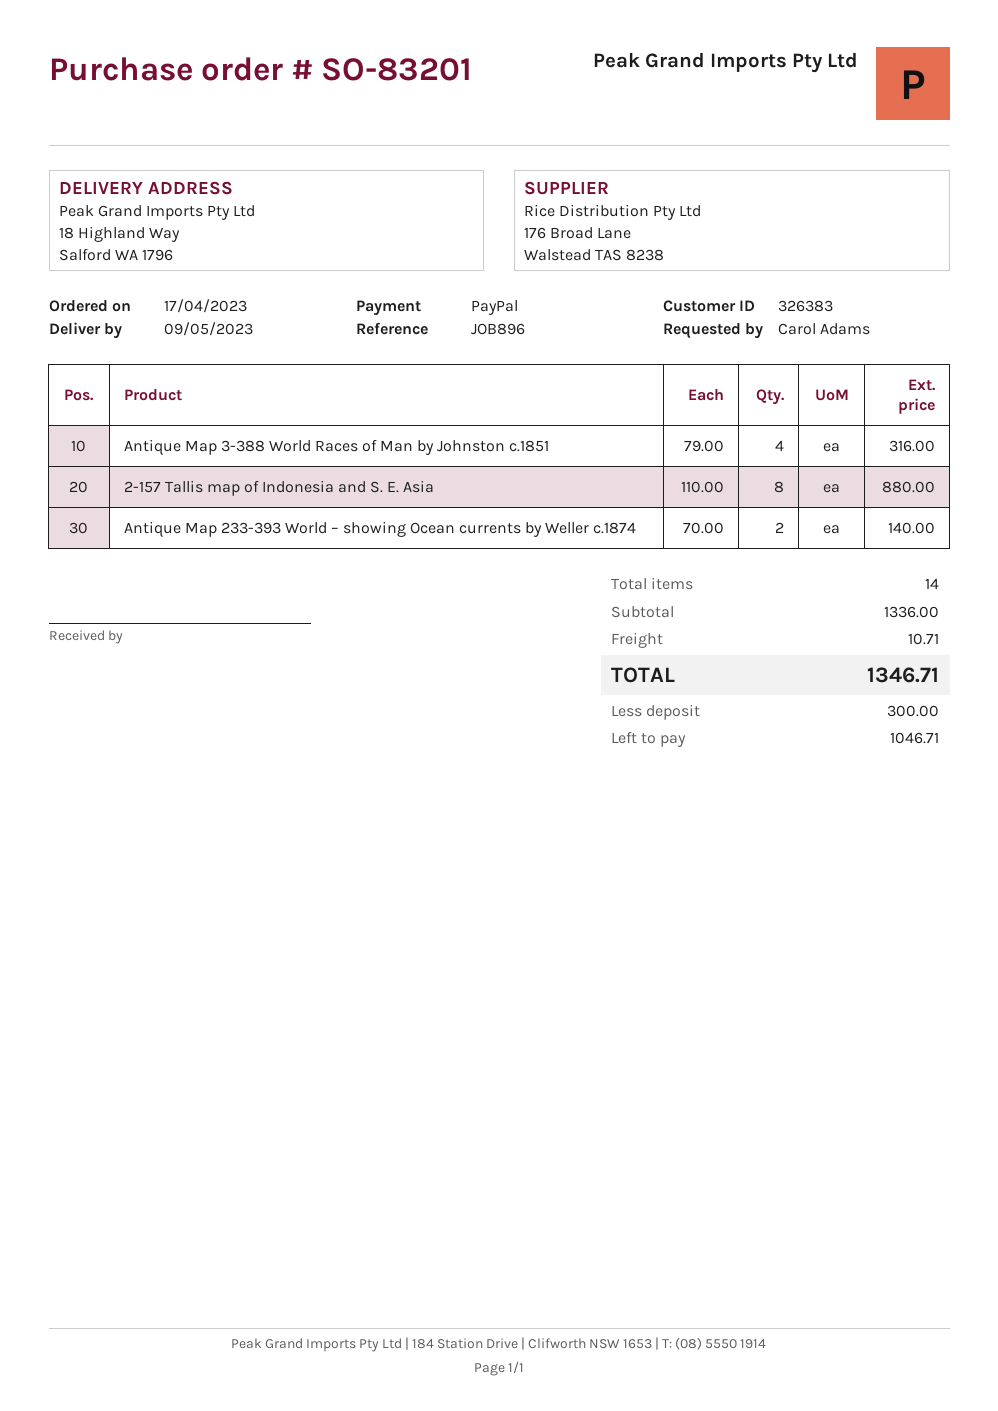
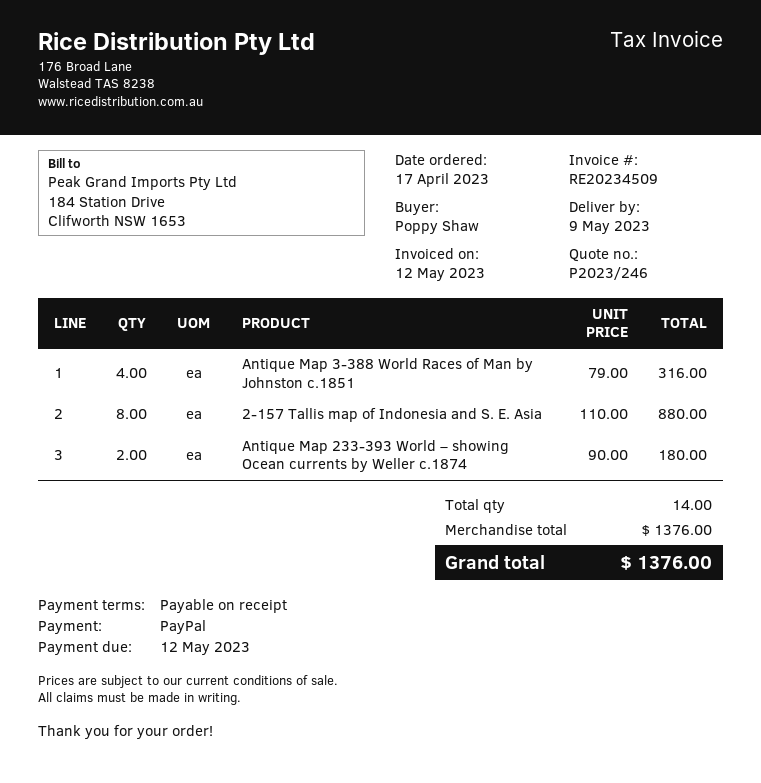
ordered by: Carol Adams -> Poppy Shaw
Antique Map 233-393 World – showing Ocean currents by Weller c.1874: 2 x 70.00 = 140.00 -> 2 x 90.00 = 180.00
subtotal: 1336.00 -> 1376.00
shipping: 10.71 -> none
total: 1346.71 -> 1376.00

